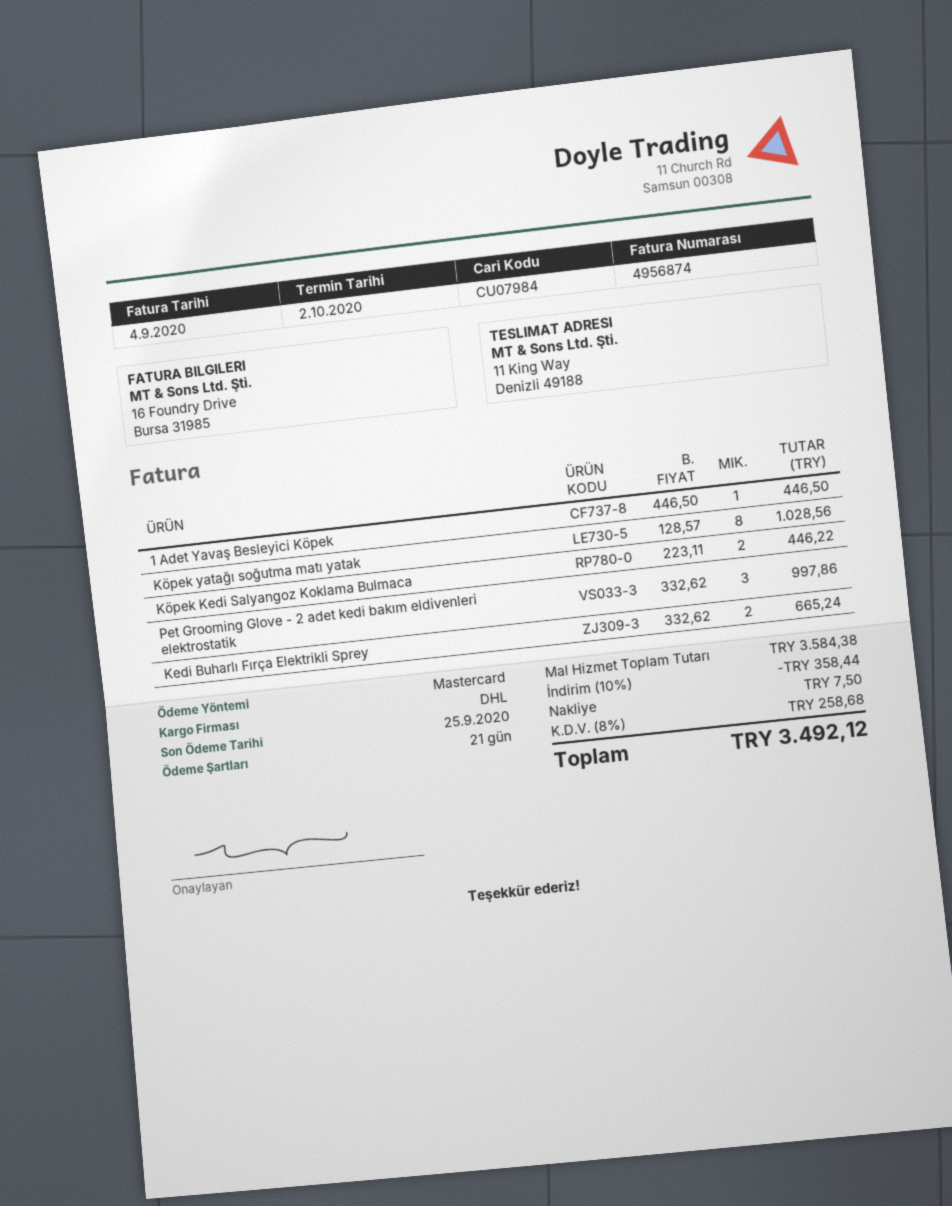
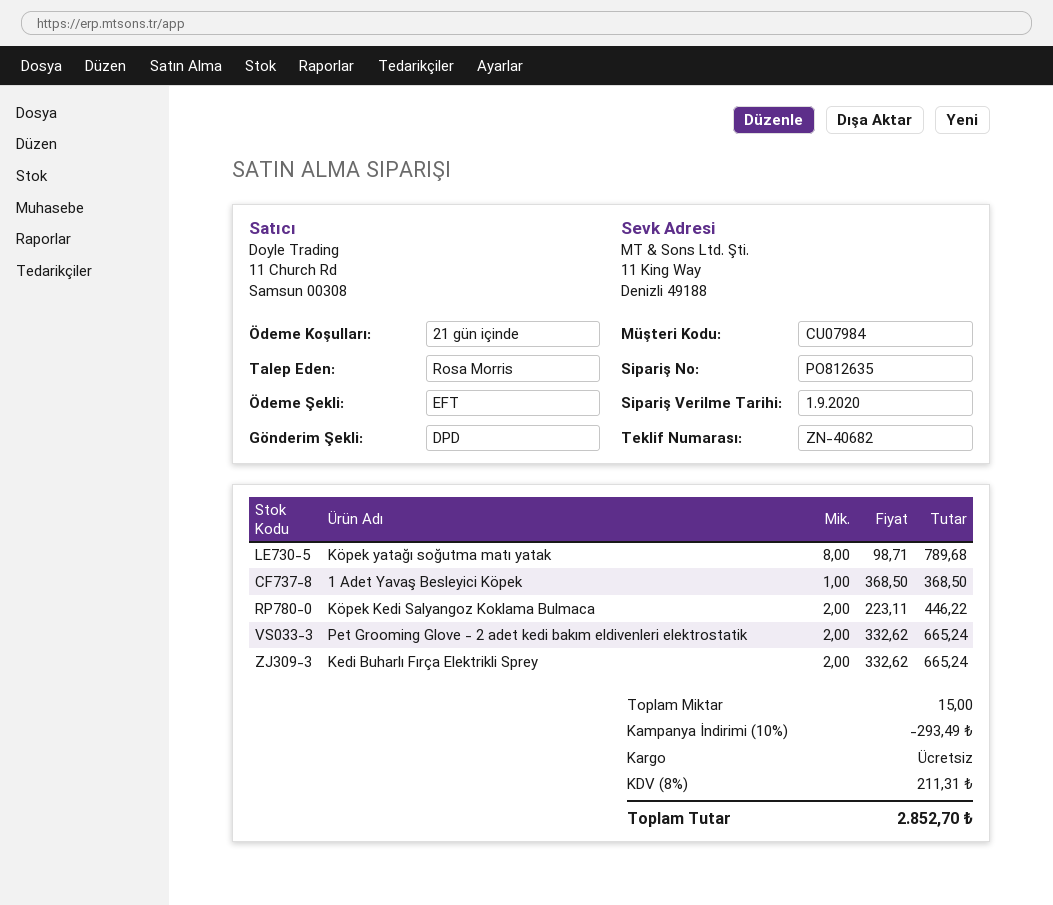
payment method: Mastercard -> bank transfer
shipping method: DHL -> DPD
1 Adet Yavaş Besleyici Köpek: 1 x 446.50 = 446.50 -> 1 x 368.50 = 368.50
Köpek yatağı soğutma matı yatak: 8 x 128.57 = 1028.56 -> 8 x 98.71 = 789.68
Pet Grooming Glove - 2 adet kedi bakım eldivenleri elektrostatik: 3 x 332.62 = 997.86 -> 2 x 332.62 = 665.24
discount: 10% = 358.44 -> 10% = 293.49
shipping: 7.50 -> 0.00
tax: 8% = 258.68 -> 8% = 211.31
total: 3492.12 -> 2852.70

